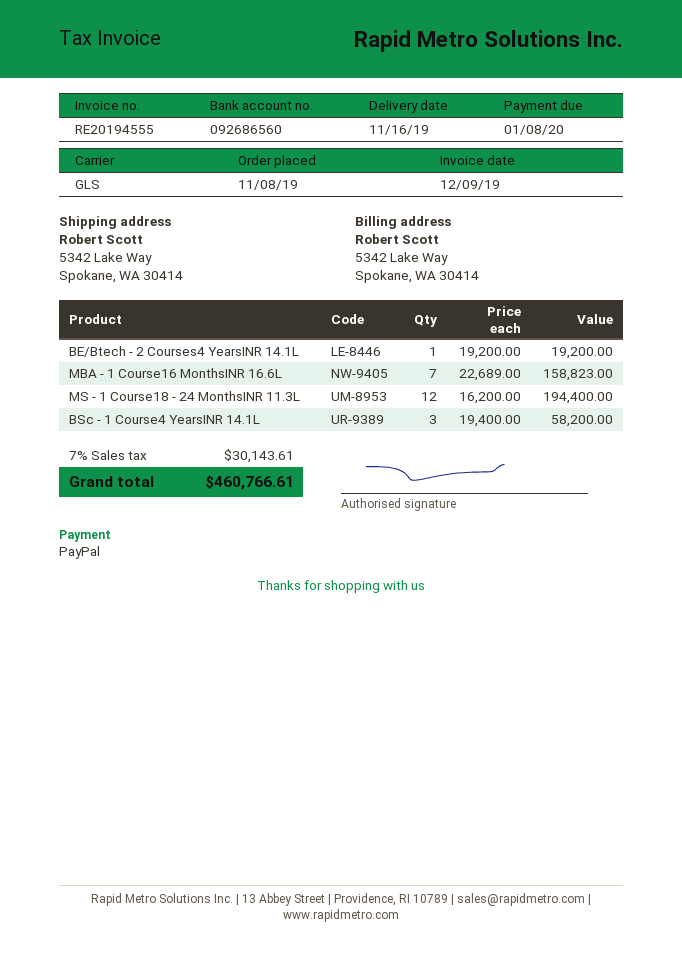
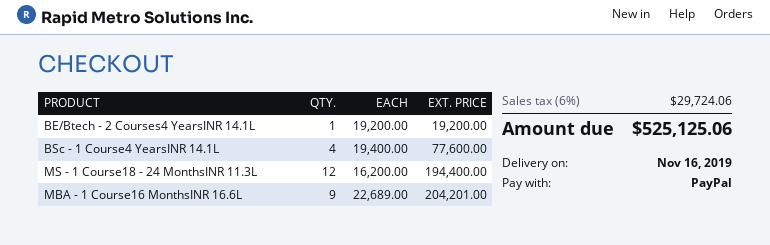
MBA - 1 Course16 MonthsINR 16.6L: 7 x 22689.00 = 158823.00 -> 9 x 22689.00 = 204201.00
BSc - 1 Course4 YearsINR 14.1L: 3 x 19400.00 = 58200.00 -> 4 x 19400.00 = 77600.00
tax: 7% = 30143.61 -> 6% = 29724.06
total: 460766.61 -> 525125.06

